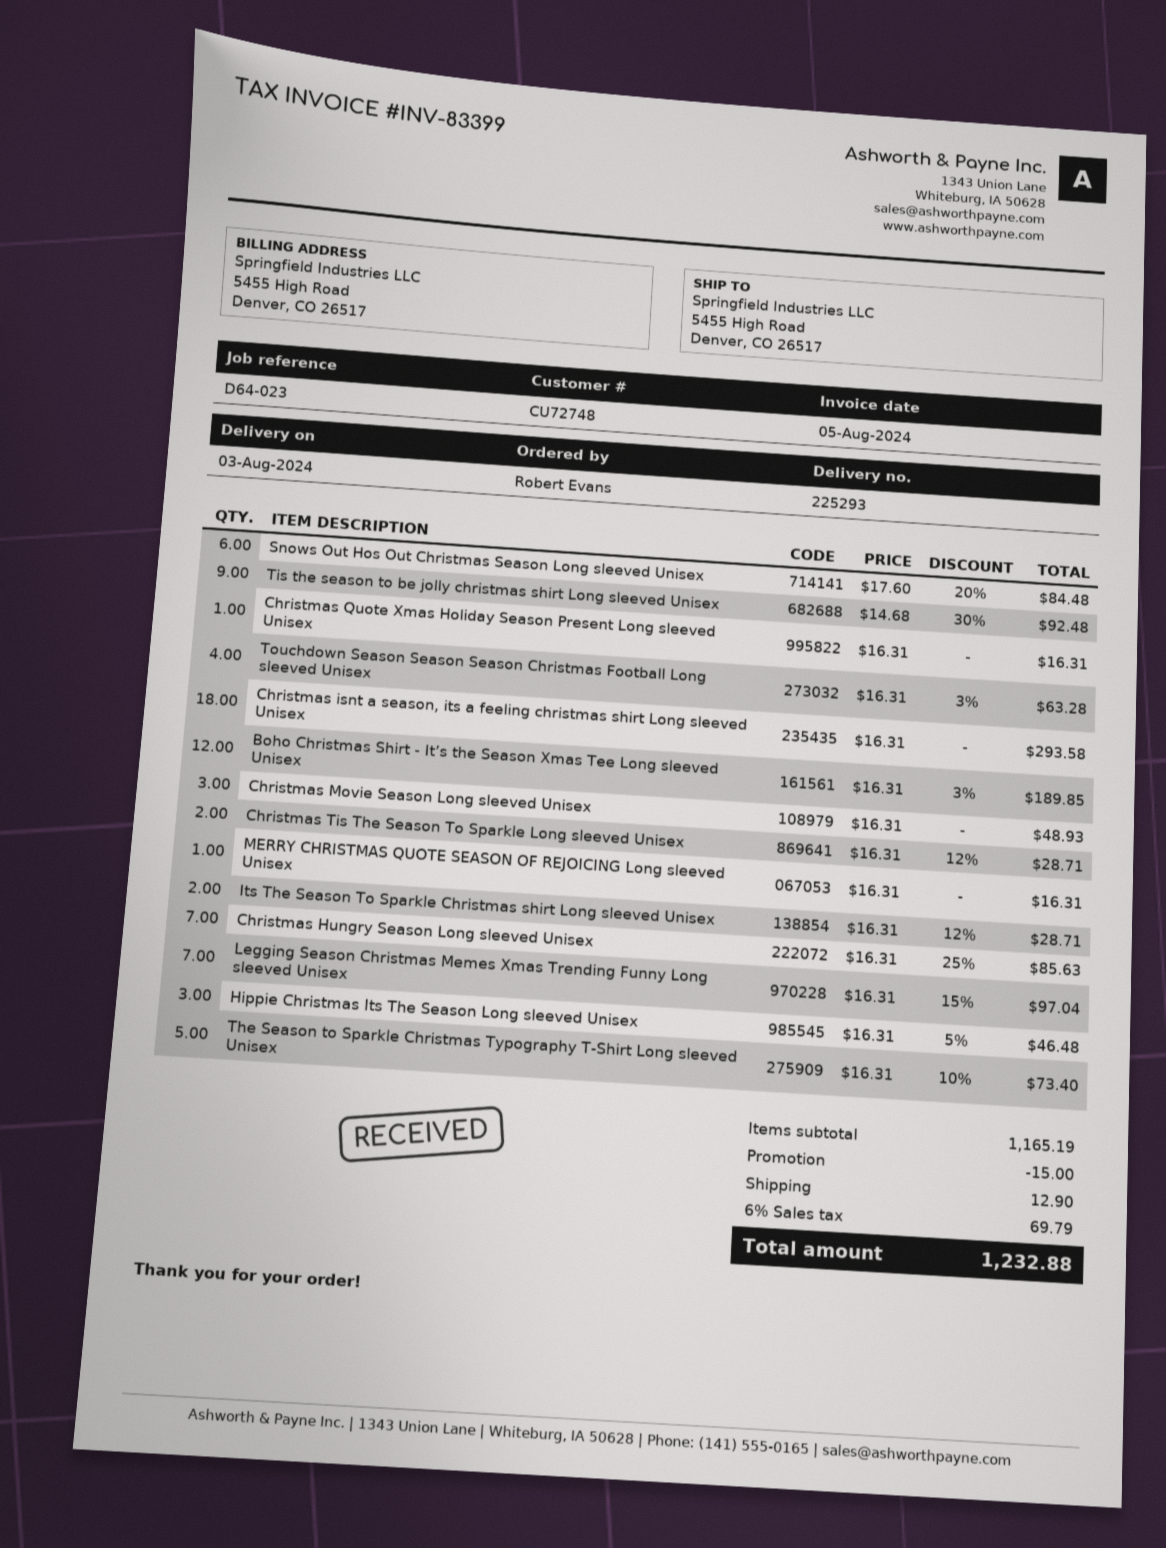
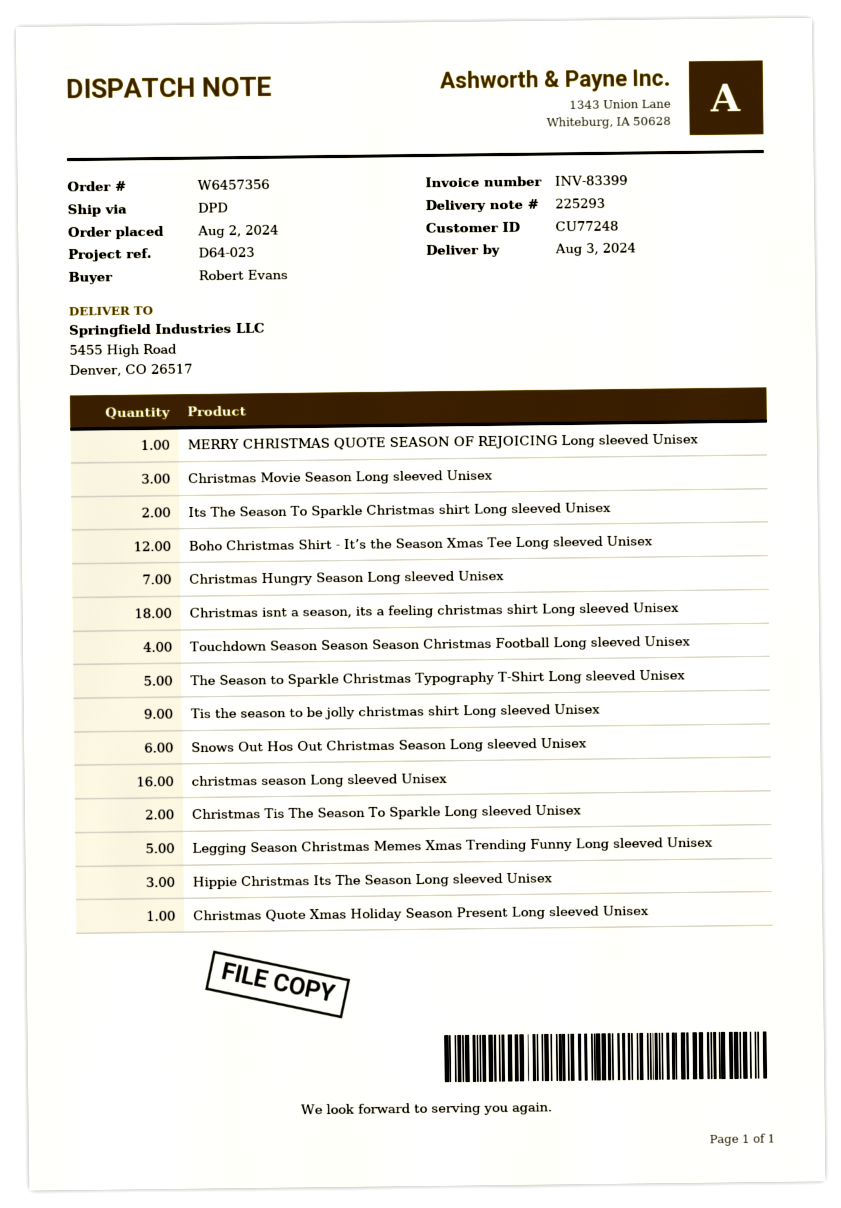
customer number: CU72748 -> CU77248
Legging Season Christmas Memes Xmas Trending Funny Long sleeved Unisex: 7 -> 5
christmas season Long sleeved Unisex: none -> 16

